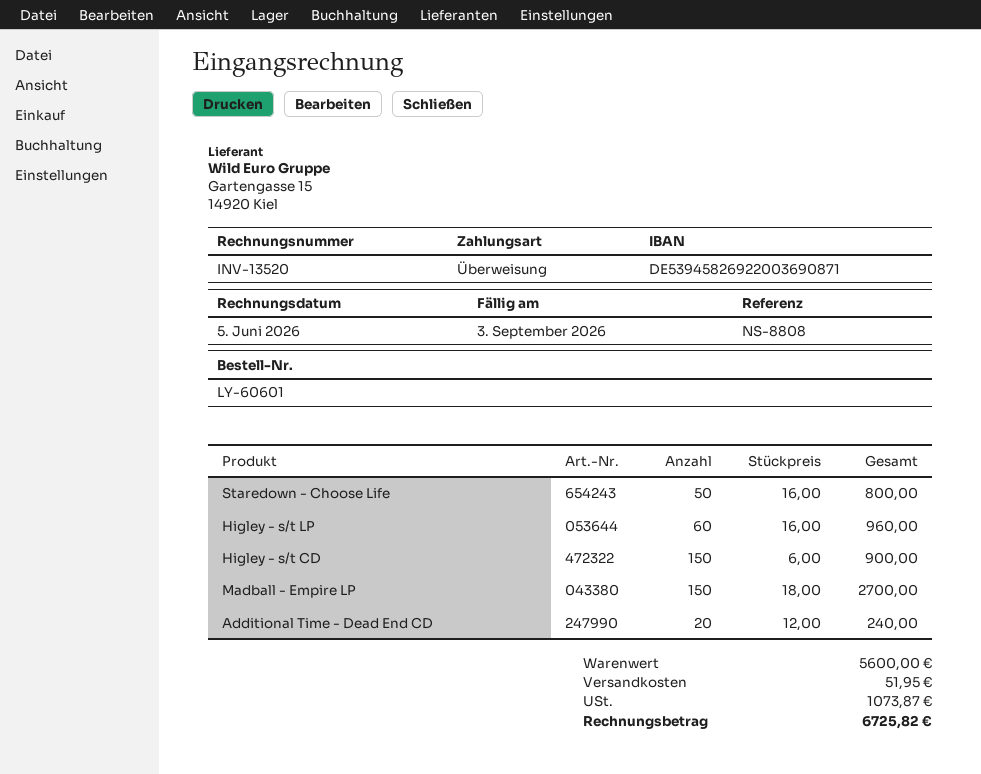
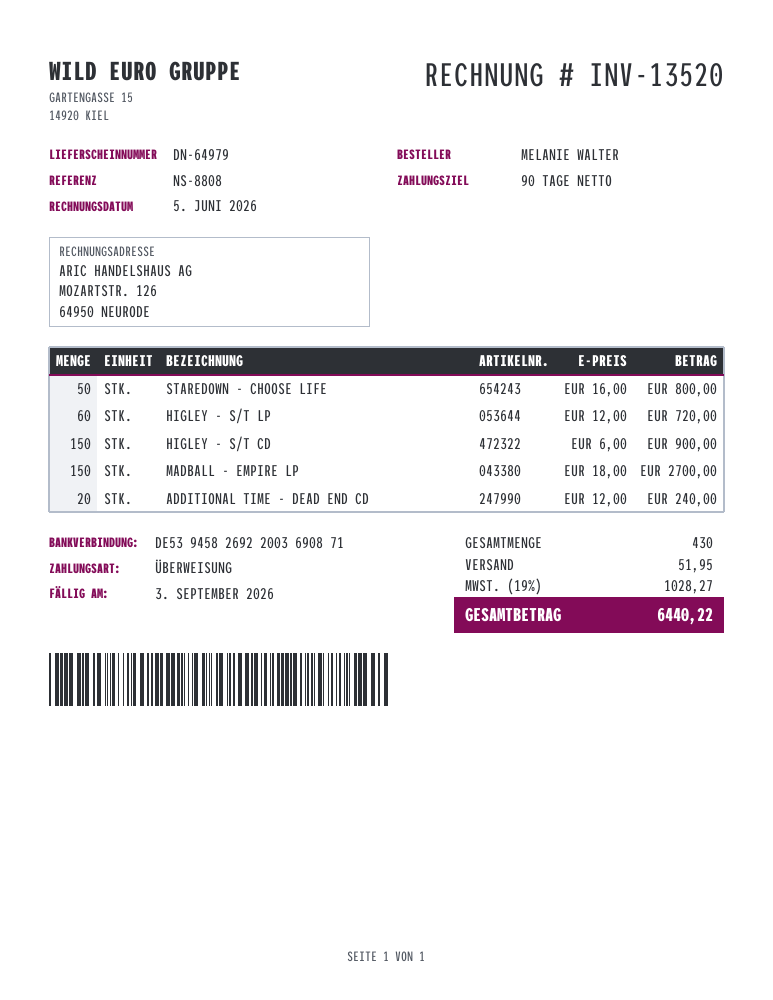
Higley - s/t LP: 60 x 16.00 = 960.00 -> 60 x 12.00 = 720.00
tax: 1073.87 -> 1028.27
total: 6725.82 -> 6440.22

